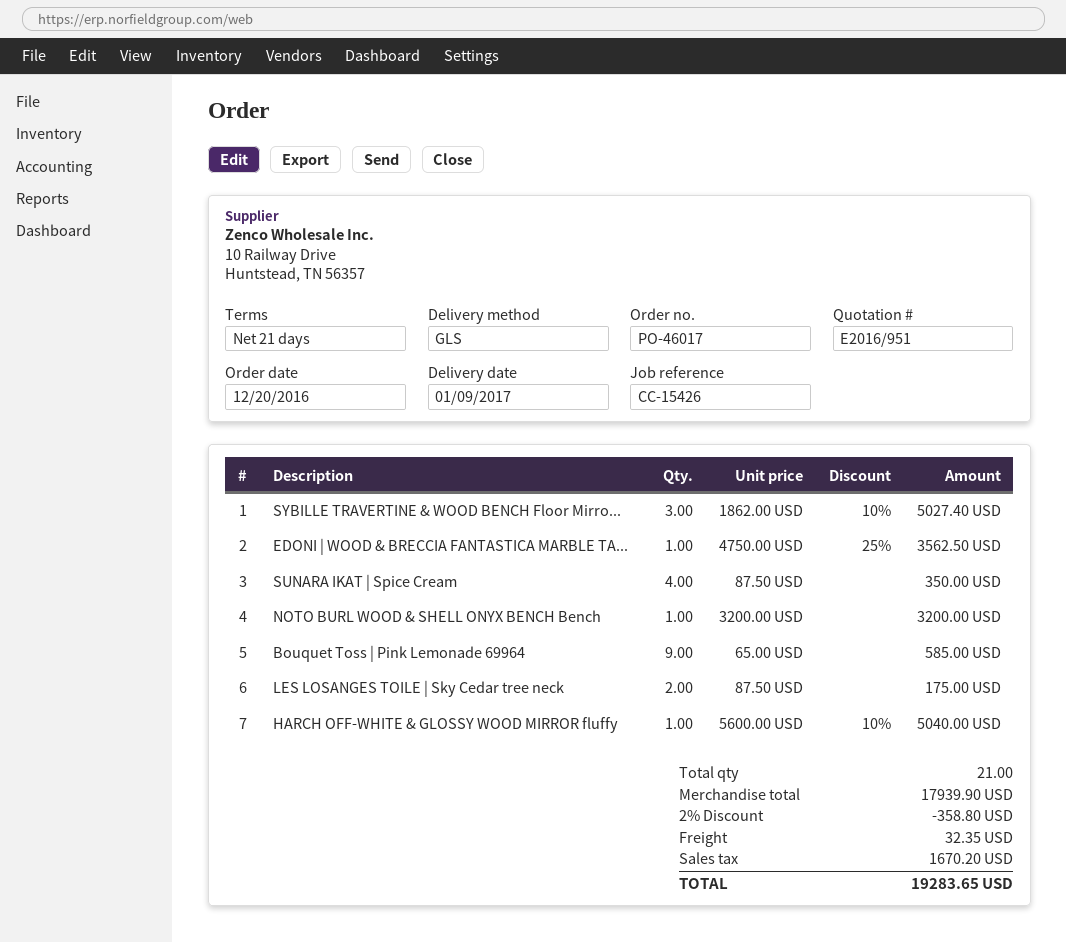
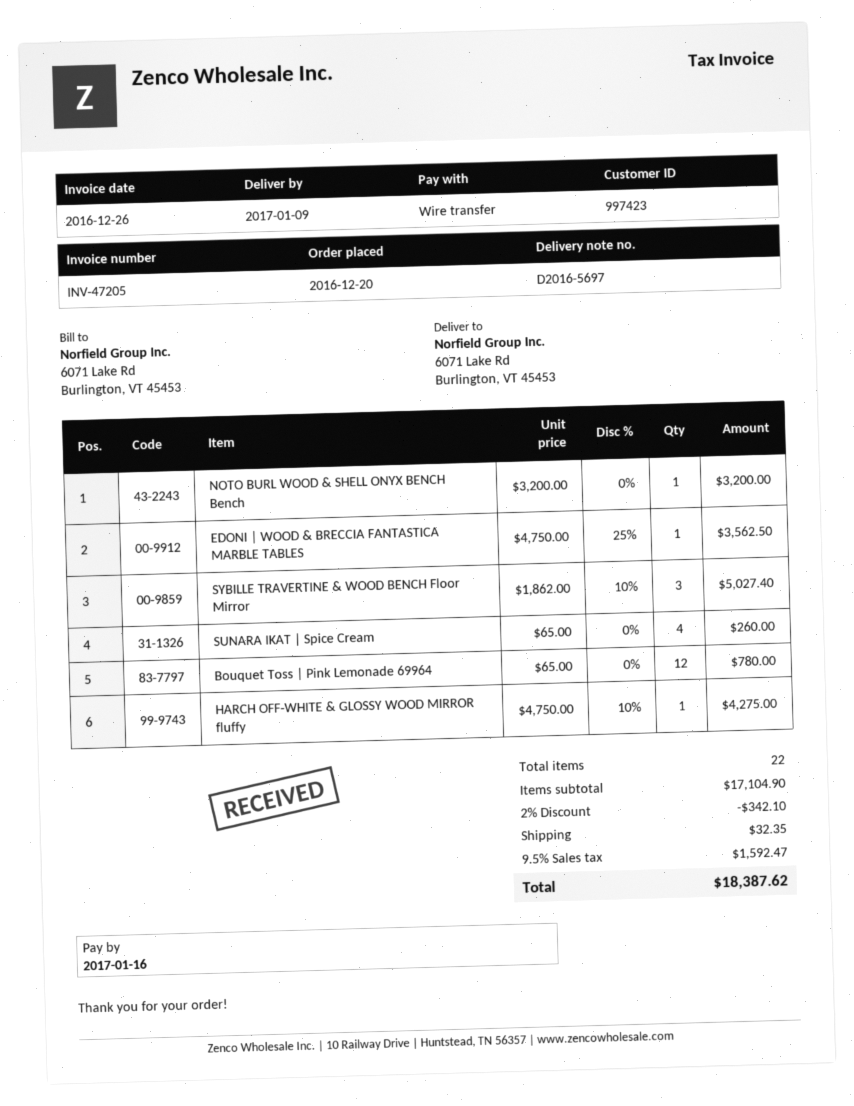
SUNARA IKAT | Spice Cream: 4 x 87.50 = 350.00 -> 4 x 65.00 = 260.00
Bouquet Toss | Pink Lemonade 69964: 9 x 65.00 = 585.00 -> 12 x 65.00 = 780.00
LES LOSANGES TOILE | Sky Cedar tree neck: 2 x 87.50 = 175.00 -> none
HARCH OFF-WHITE & GLOSSY WOOD MIRROR fluffy: 1 x 5600.00 - 10% = 5040.00 -> 1 x 4750.00 - 10% = 4275.00
total quantity: 21 -> 22
subtotal: 17939.90 -> 17104.90
discount: 2% = 358.80 -> 2% = 342.10
tax: 1670.20 -> 1592.47
total: 19283.65 -> 18387.62

